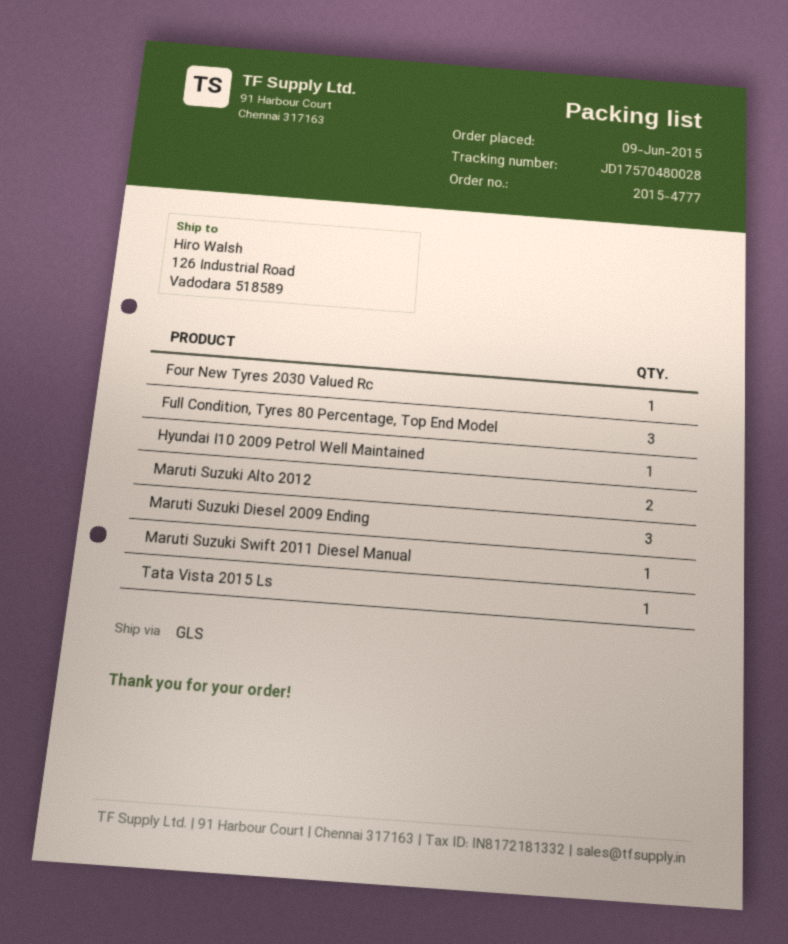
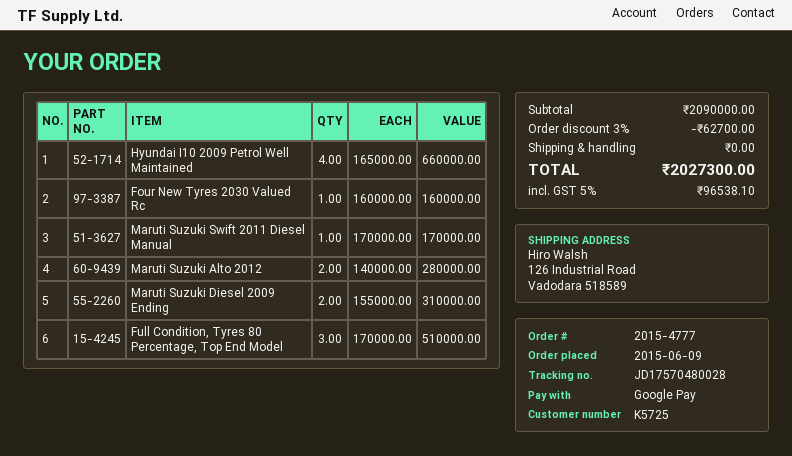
Hyundai I10 2009 Petrol Well Maintained: 1 -> 4
Maruti Suzuki Diesel 2009 Ending: 3 -> 2
Tata Vista 2015 Ls: 1 -> none

